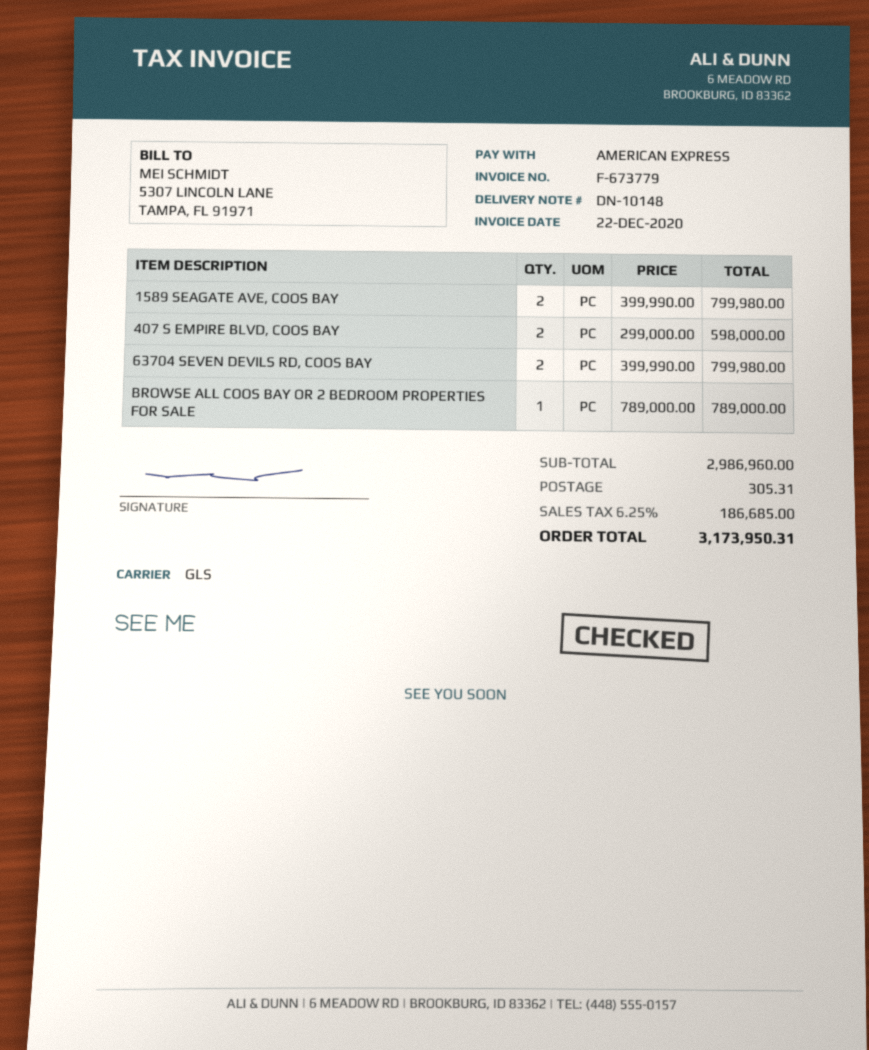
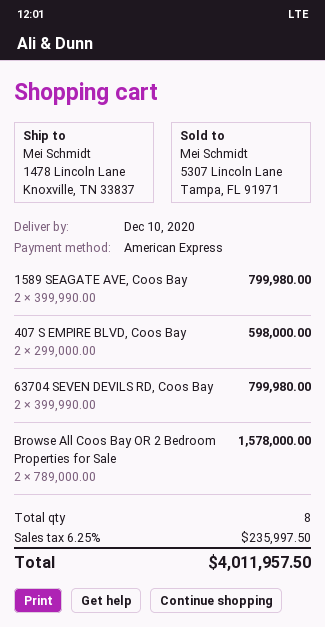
BROWSE ALL COOS BAY OR 2 BEDROOM PROPERTIES FOR SALE: 1 x 789000.00 = 789000.00 -> 2 x 789000.00 = 1578000.00
shipping: 305.31 -> none
tax: 6.25% = 186685.00 -> 6.25% = 235997.50
total: 3173950.31 -> 4011957.50

